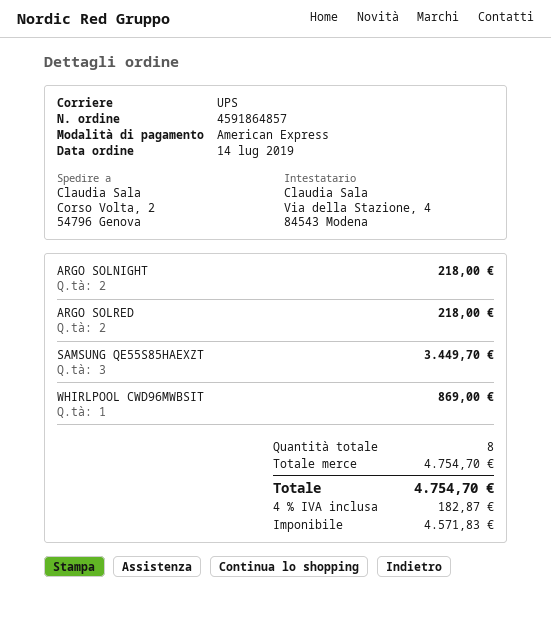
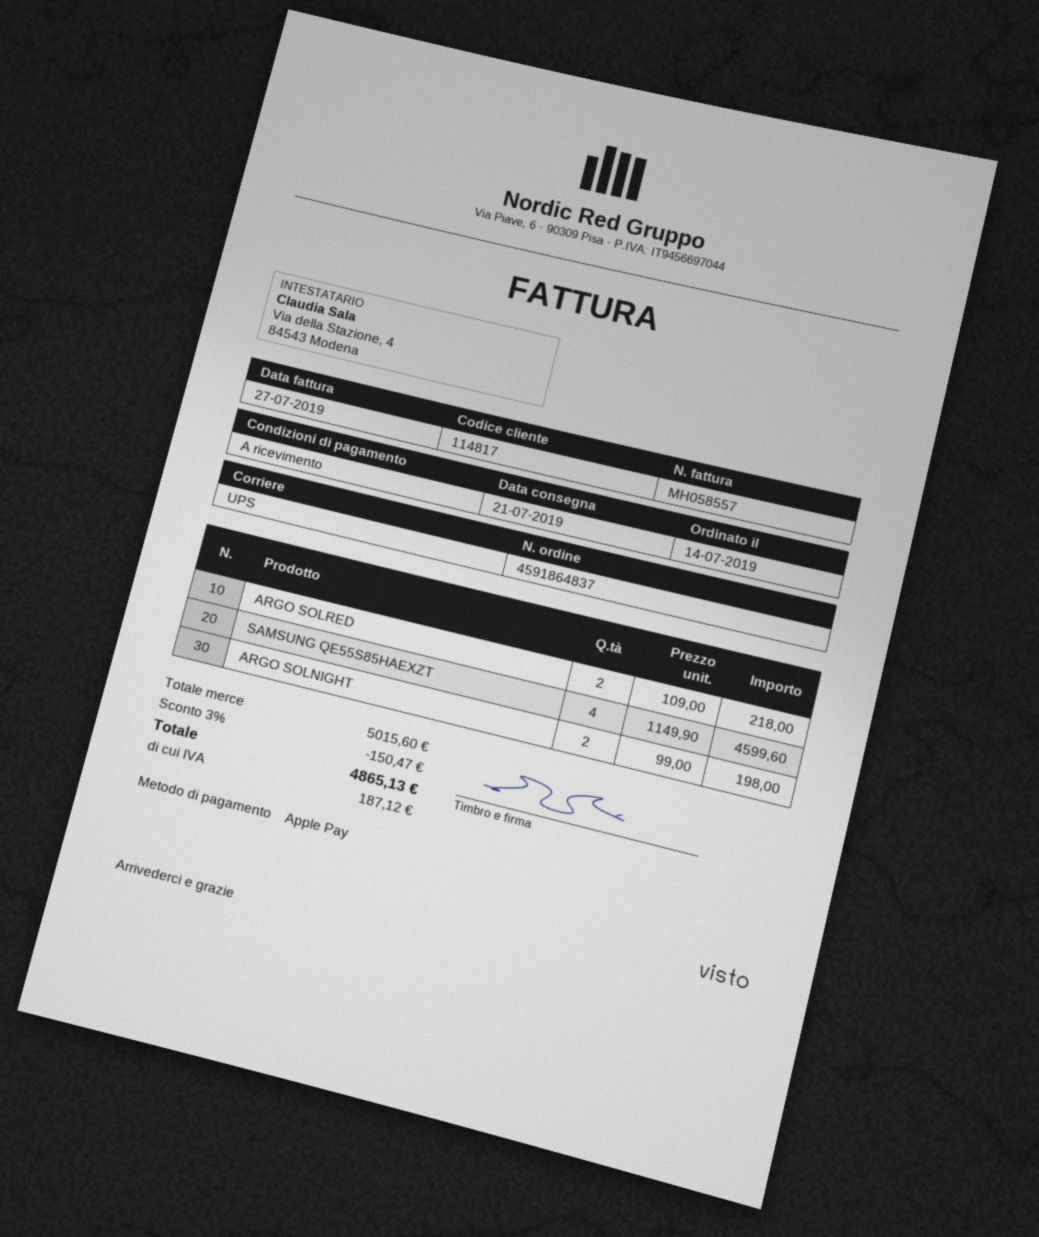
order number: 4591864857 -> 4591864837
payment method: American Express -> Apple Pay
ARGO SOLNIGHT: 2 for 218.00 -> 2 for 198.00
SAMSUNG QE55S85HAEXZT: 3 for 3449.70 -> 4 for 4599.60
WHIRLPOOL CWD96MWBSIT: 1 for 869.00 -> none
subtotal: 4754.70 -> 5015.60
discount: none -> 3% = 150.47
tax: 182.87 -> 187.12
total: 4754.70 -> 4865.13

